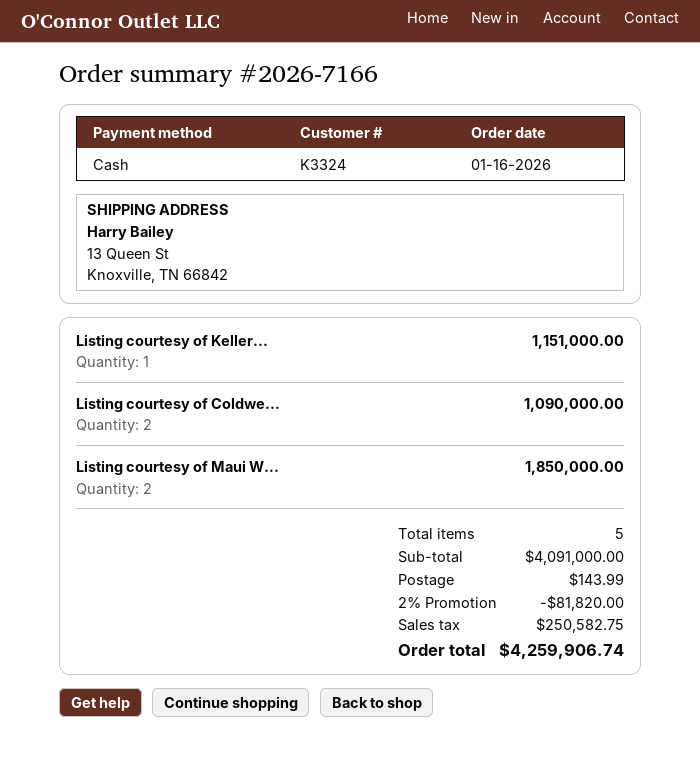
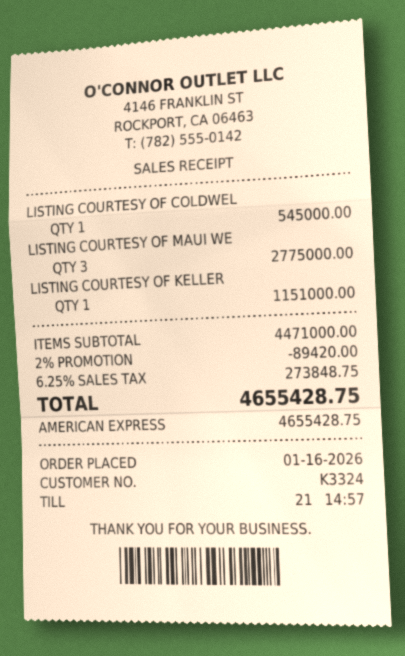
payment method: cash -> American Express
Listing courtesy of Coldwe...: 2 for 1090000.00 -> 1 for 545000.00
Listing courtesy of Maui W...: 2 for 1850000.00 -> 3 for 2775000.00
subtotal: 4091000.00 -> 4471000.00
discount: 2% = 81820.00 -> 2% = 89420.00
shipping: 143.99 -> none
tax: 250582.75 -> 273848.75
total: 4259906.74 -> 4655428.75

